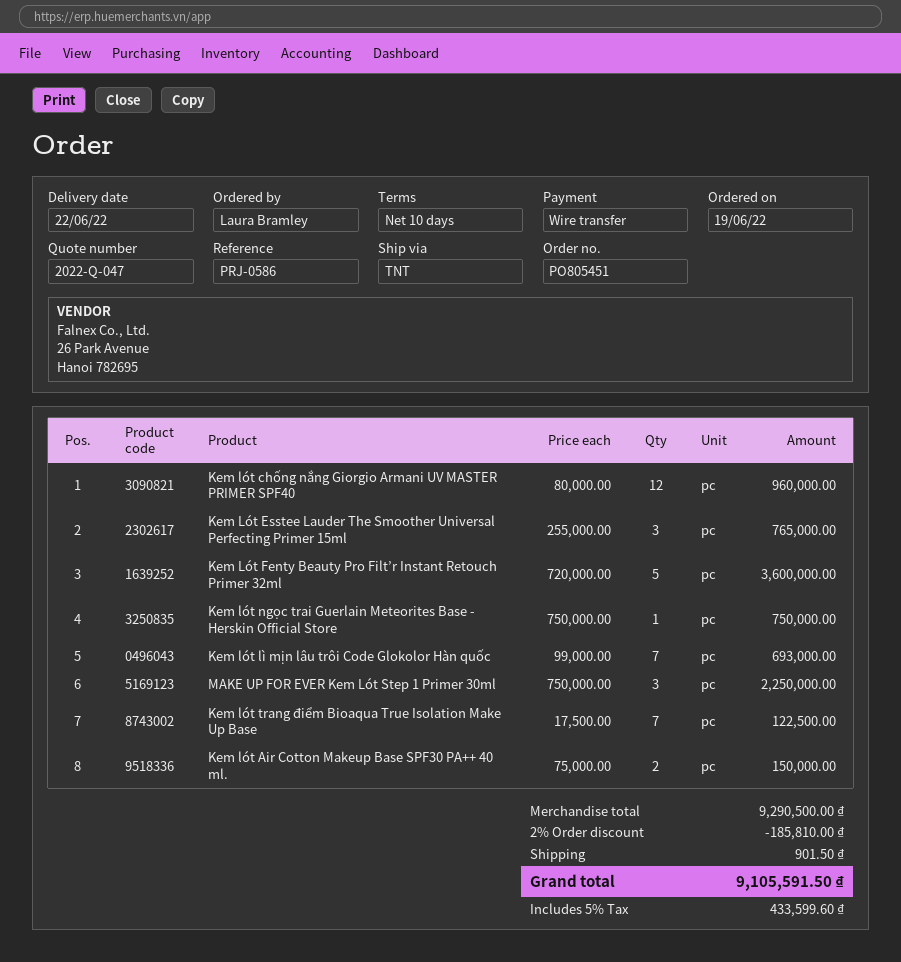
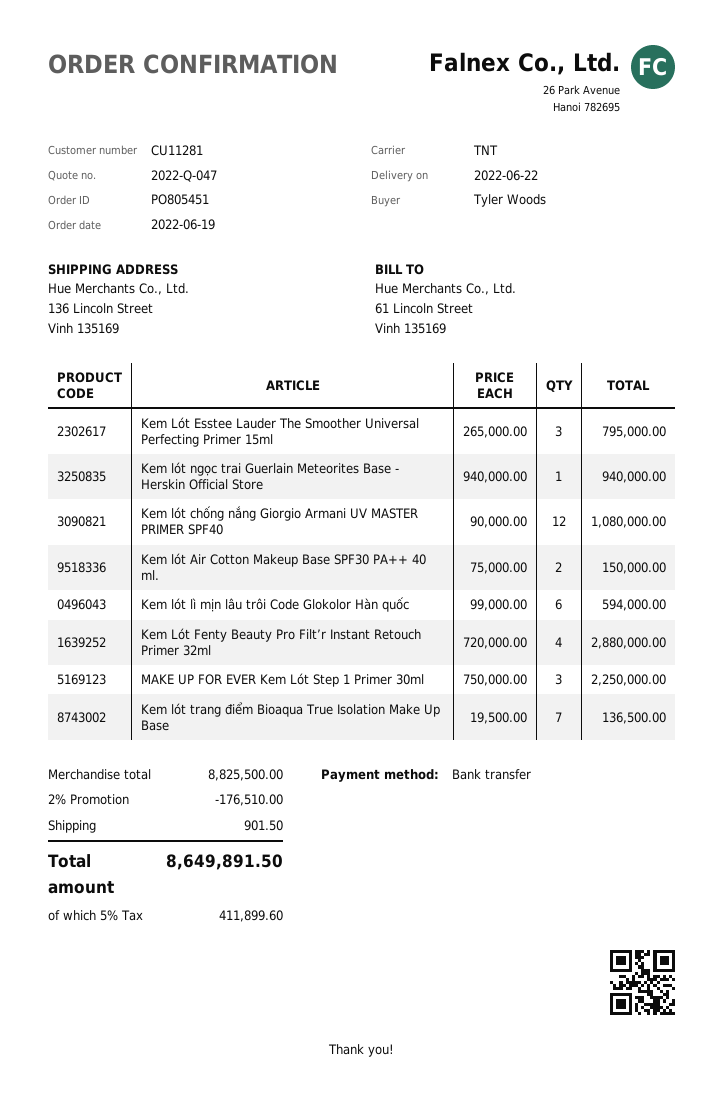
ordered by: Laura Bramley -> Tyler Woods
Kem lót chống nắng Giorgio Armani UV MASTER PRIMER SPF40: 12 x 80000.00 = 960000.00 -> 12 x 90000.00 = 1080000.00
Kem Lót Esstee Lauder The Smoother Universal Perfecting Primer 15ml: 3 x 255000.00 = 765000.00 -> 3 x 265000.00 = 795000.00
Kem Lót Fenty Beauty Pro Filt’r Instant Retouch Primer 32ml: 5 x 720000.00 = 3600000.00 -> 4 x 720000.00 = 2880000.00
Kem lót ngọc trai Guerlain Meteorites Base - Herskin Official Store: 1 x 750000.00 = 750000.00 -> 1 x 940000.00 = 940000.00
Kem lót lì mịn lâu trôi Code Glokolor Hàn quốc: 7 x 99000.00 = 693000.00 -> 6 x 99000.00 = 594000.00
Kem lót trang điểm Bioaqua True Isolation Make Up Base: 7 x 17500.00 = 122500.00 -> 7 x 19500.00 = 136500.00
subtotal: 9290500.00 -> 8825500.00
discount: 2% = 185810.00 -> 2% = 176510.00
tax: 5% = 433599.60 -> 5% = 411899.60
total: 9105591.50 -> 8649891.50

